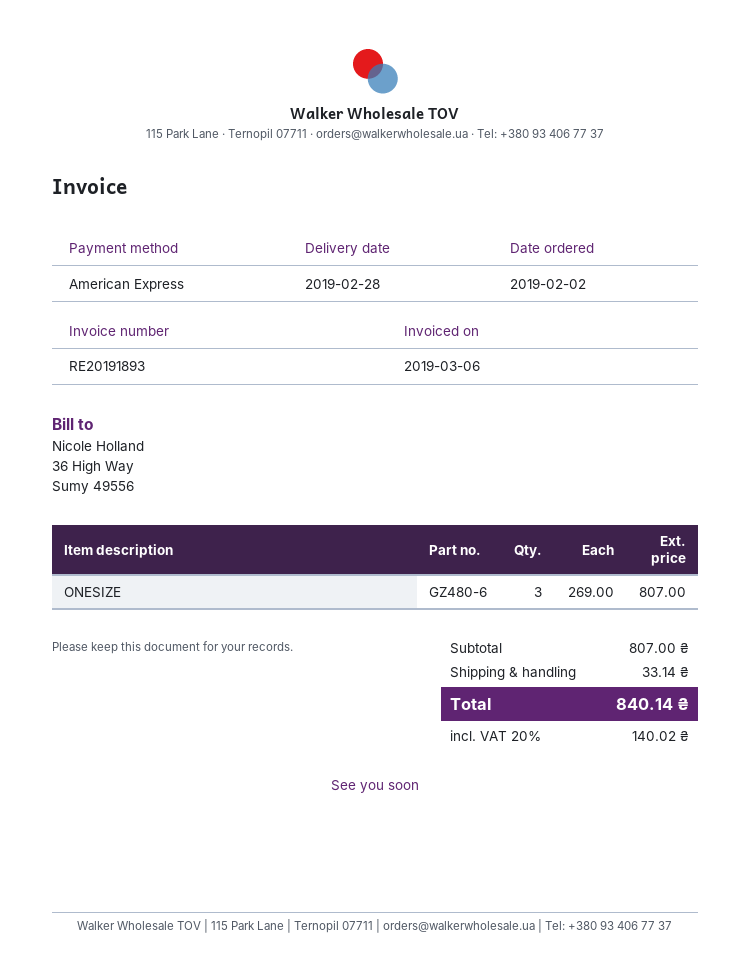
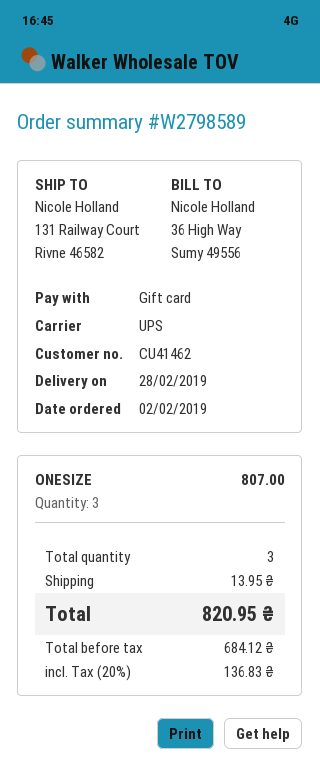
payment method: American Express -> gift card
shipping: 33.14 -> 13.95
tax: 20% = 140.02 -> 20% = 136.83
total: 840.14 -> 820.95

